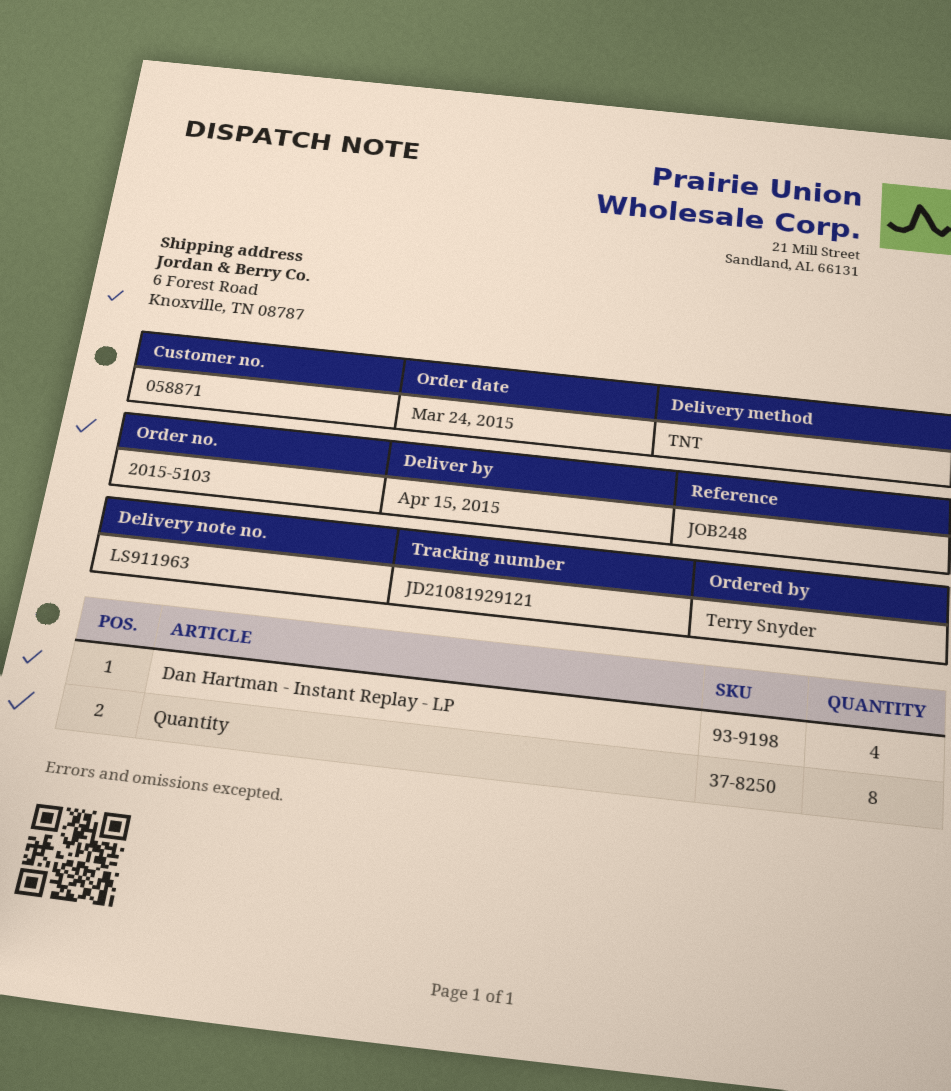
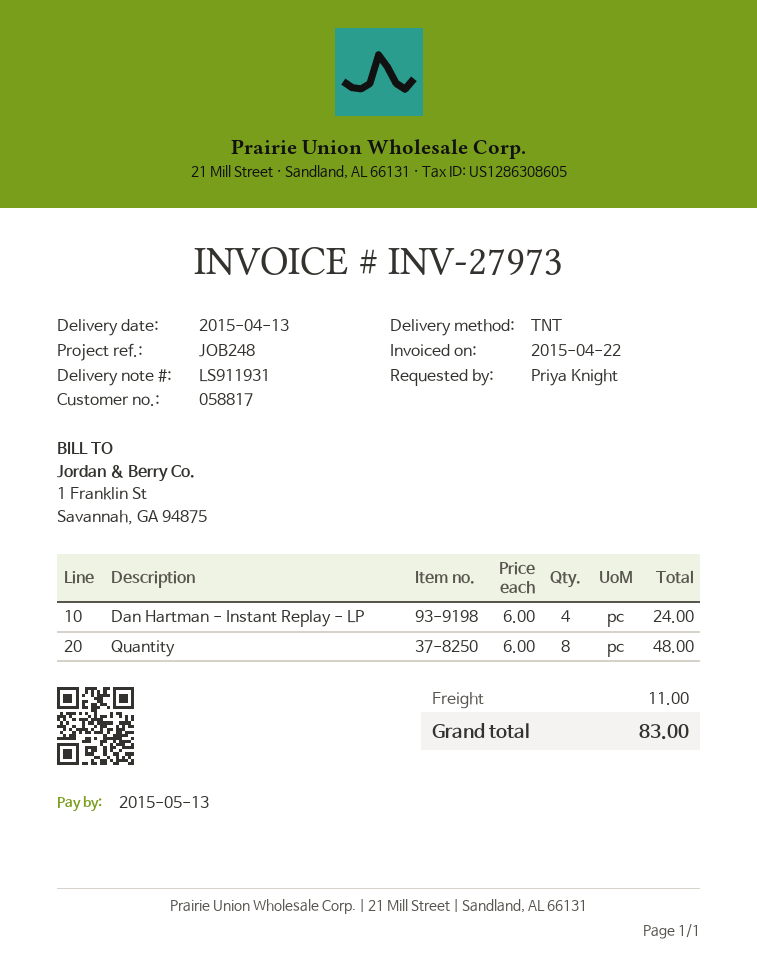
delivery note number: LS911963 -> LS911931
delivery date: 2015-04-15 -> 2015-04-13
customer number: 058871 -> 058817
ordered by: Terry Snyder -> Priya Knight

